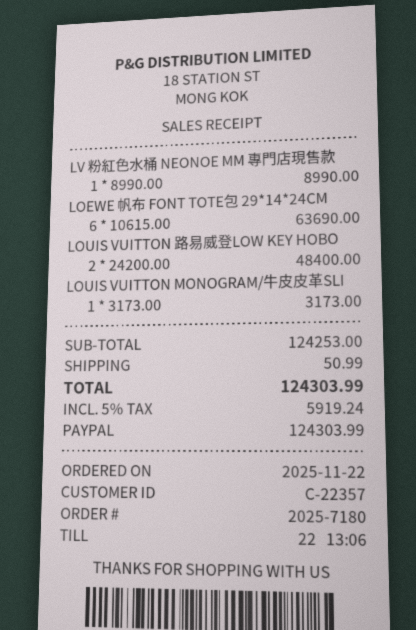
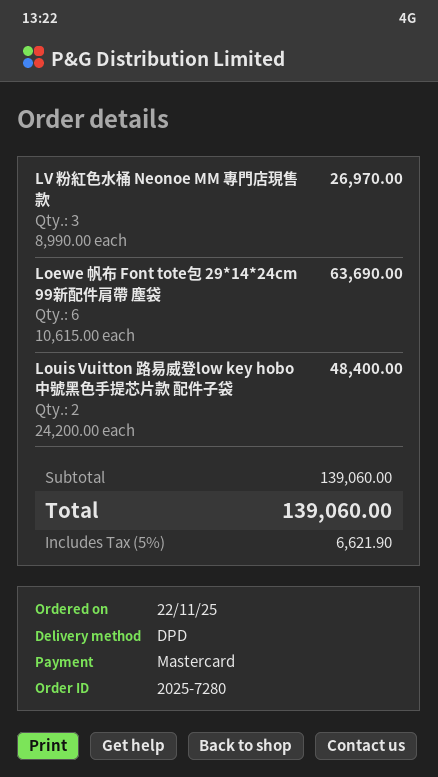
order number: 2025-7180 -> 2025-7280
payment method: PayPal -> Mastercard
LV 粉紅色水桶 NEONOE MM 專門店現售款: 1 x 8990.00 = 8990.00 -> 3 x 8990.00 = 26970.00
LOUIS VUITTON MONOGRAM/牛皮皮革SLI: 1 x 3173.00 = 3173.00 -> none
subtotal: 124253.00 -> 139060.00
shipping: 50.99 -> none
tax: 5% = 5919.24 -> 5% = 6621.90
total: 124303.99 -> 139060.00

